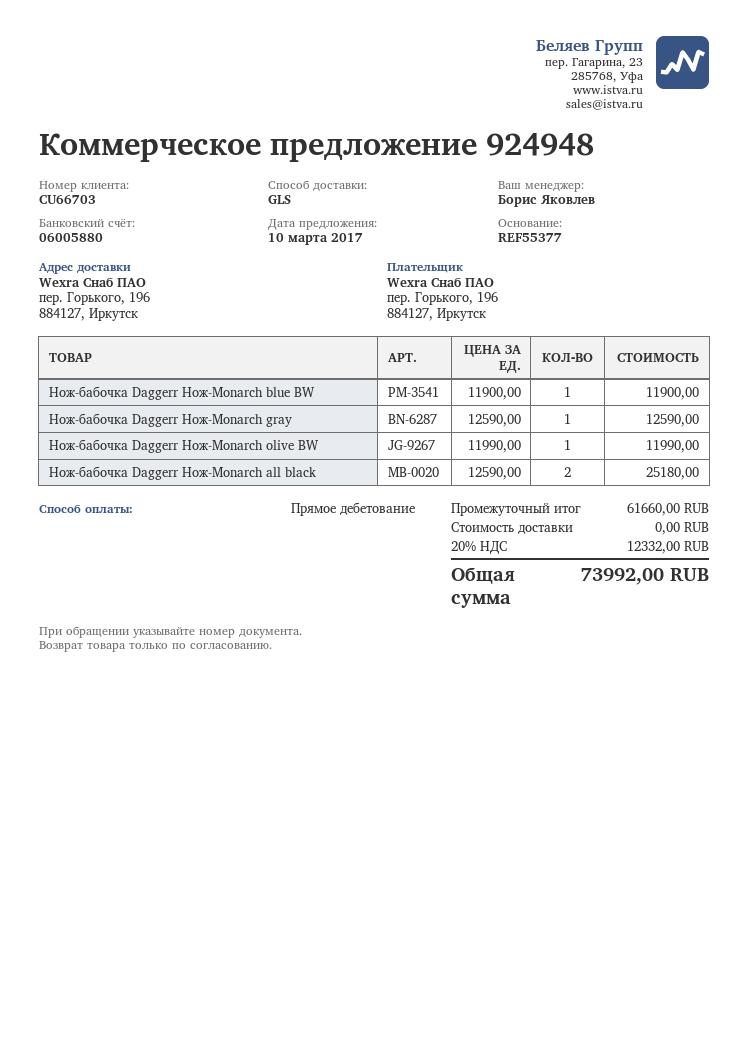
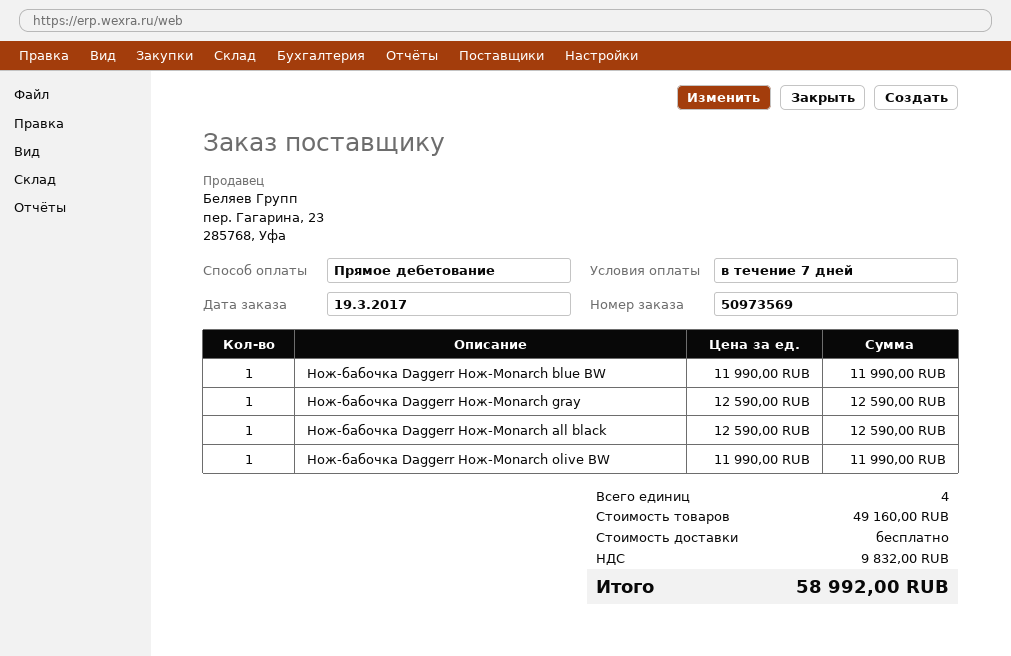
Нож-бабочка Daggerr Нож-Monarch blue BW: 1 x 11900.00 = 11900.00 -> 1 x 11990.00 = 11990.00
Нож-бабочка Daggerr Нож-Monarch all black: 2 x 12590.00 = 25180.00 -> 1 x 12590.00 = 12590.00
subtotal: 61660.00 -> 49160.00
tax: 12332.00 -> 9832.00
total: 73992.00 -> 58992.00

